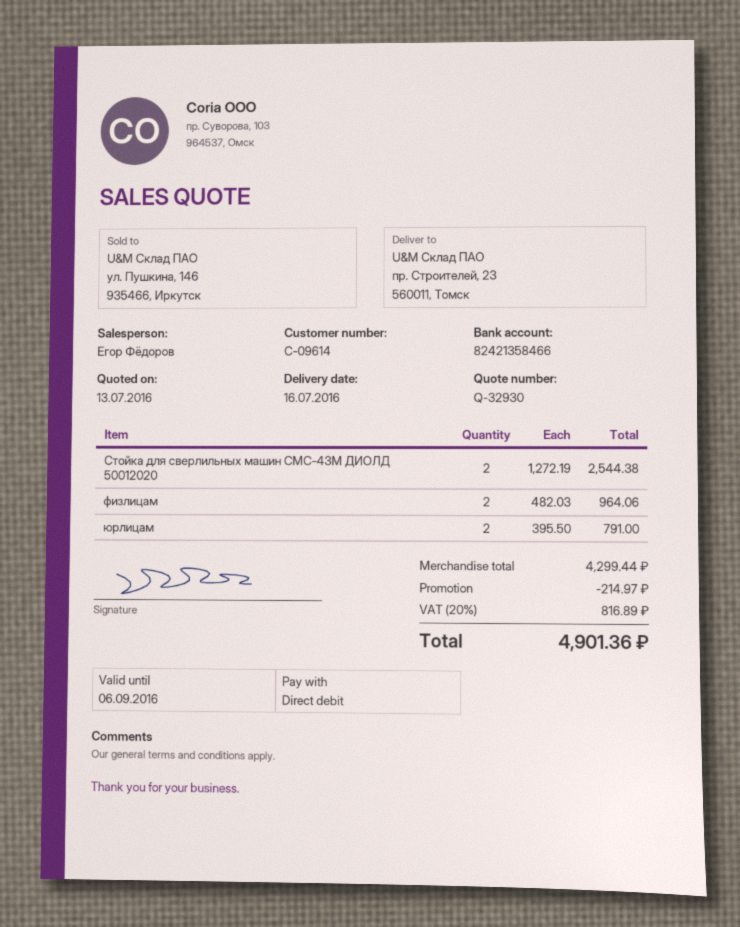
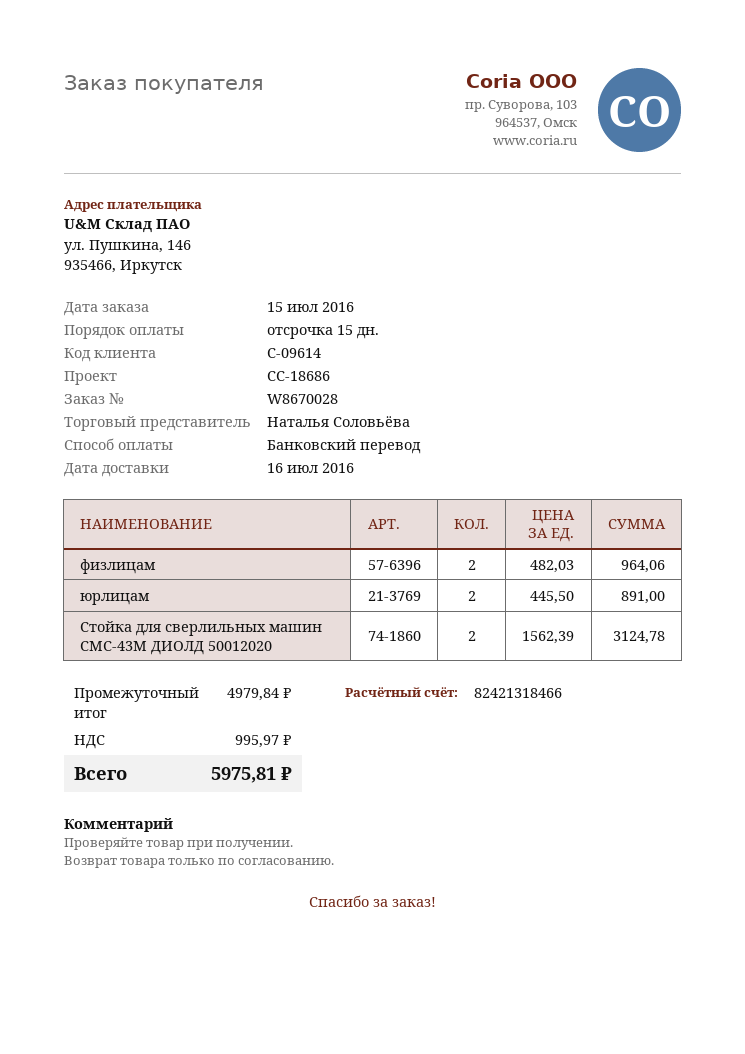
sales rep: Егор Фёдоров -> Наталья Соловьёва
payment method: direct debit -> bank transfer
bank account: 82421358466 -> 82421318466
Стойка для сверлильных машин СМС-43М ДИОЛД 50012020: 2 x 1272.19 = 2544.38 -> 2 x 1562.39 = 3124.78
юрлицам: 2 x 395.50 = 791.00 -> 2 x 445.50 = 891.00
subtotal: 4299.44 -> 4979.84
discount: 214.97 -> none
tax: 816.89 -> 995.97
total: 4901.36 -> 5975.81

